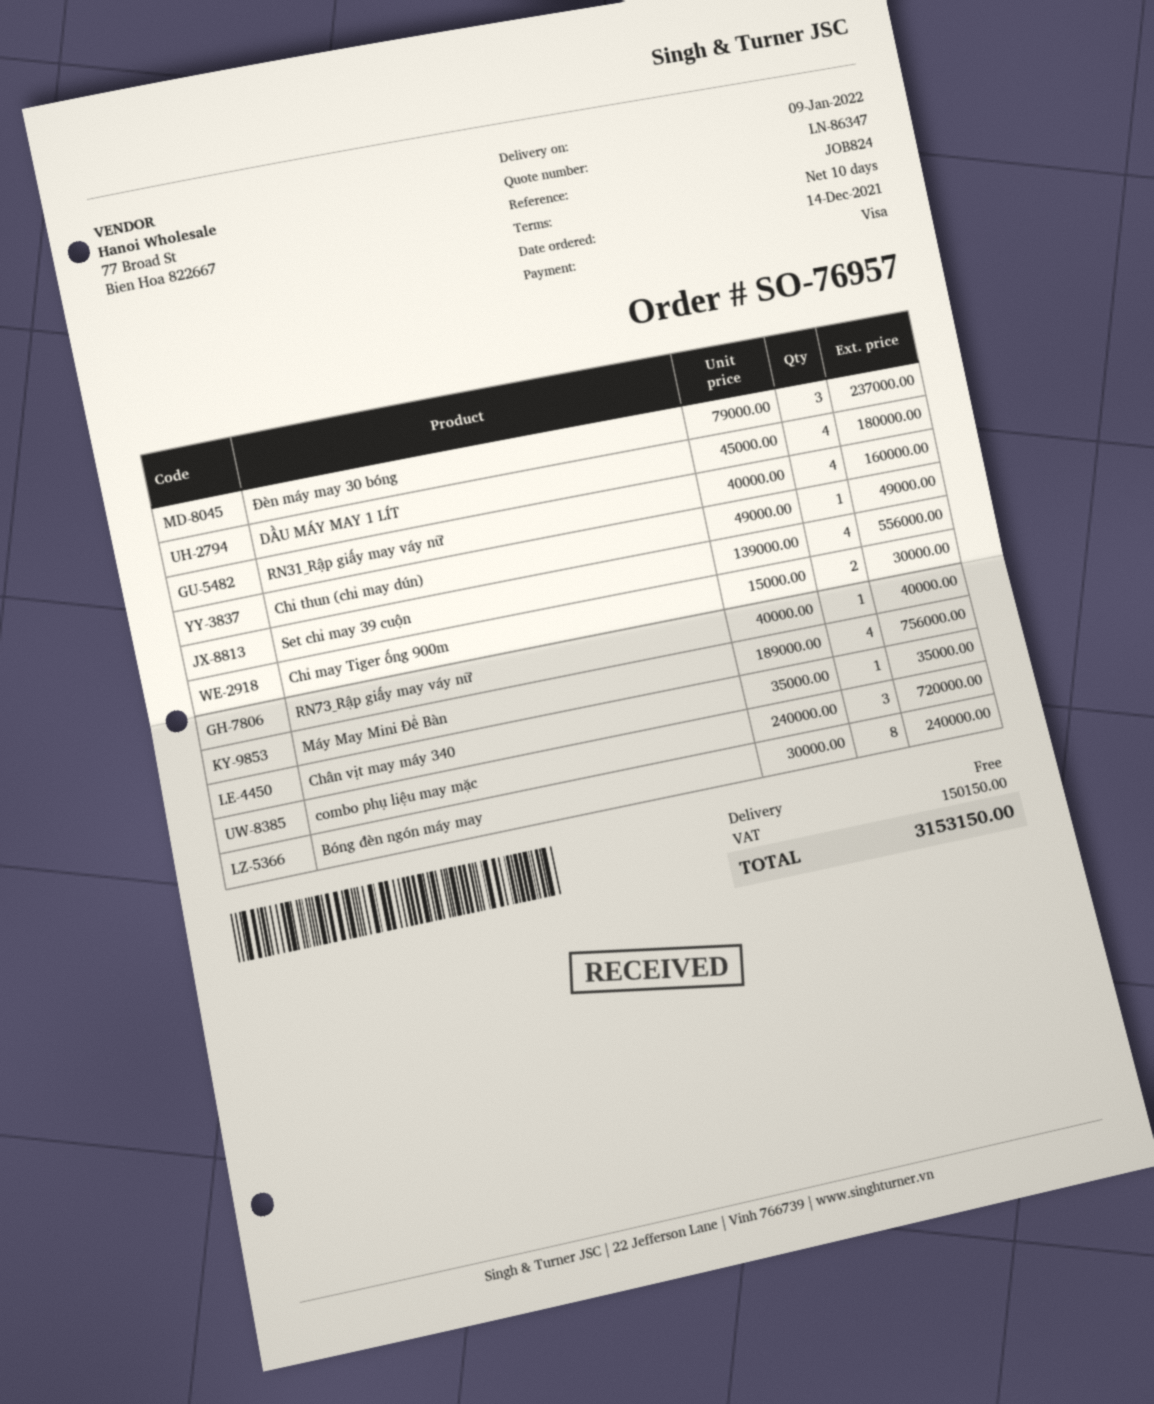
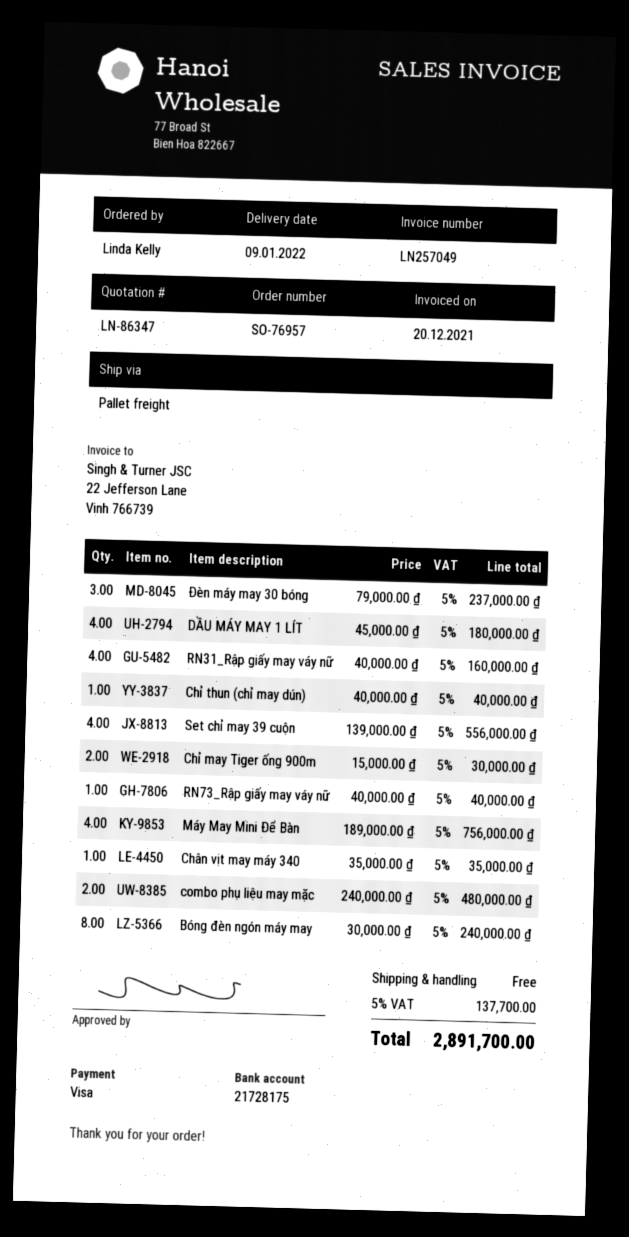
Chỉ thun (chỉ may dún): 1 x 49000.00 = 49000.00 -> 1 x 40000.00 = 40000.00
combo phụ liệu may mặc: 3 x 240000.00 = 720000.00 -> 2 x 240000.00 = 480000.00
tax: 150150.00 -> 137700.00
total: 3153150.00 -> 2891700.00

